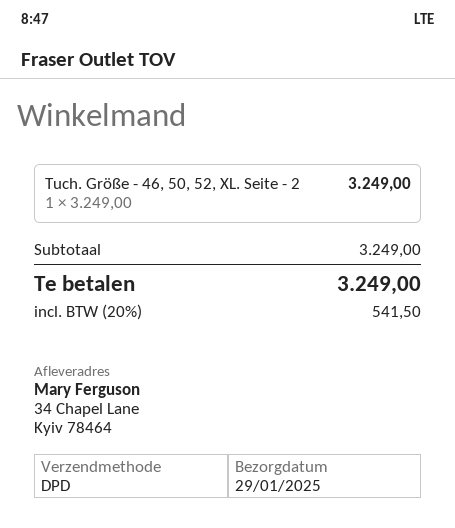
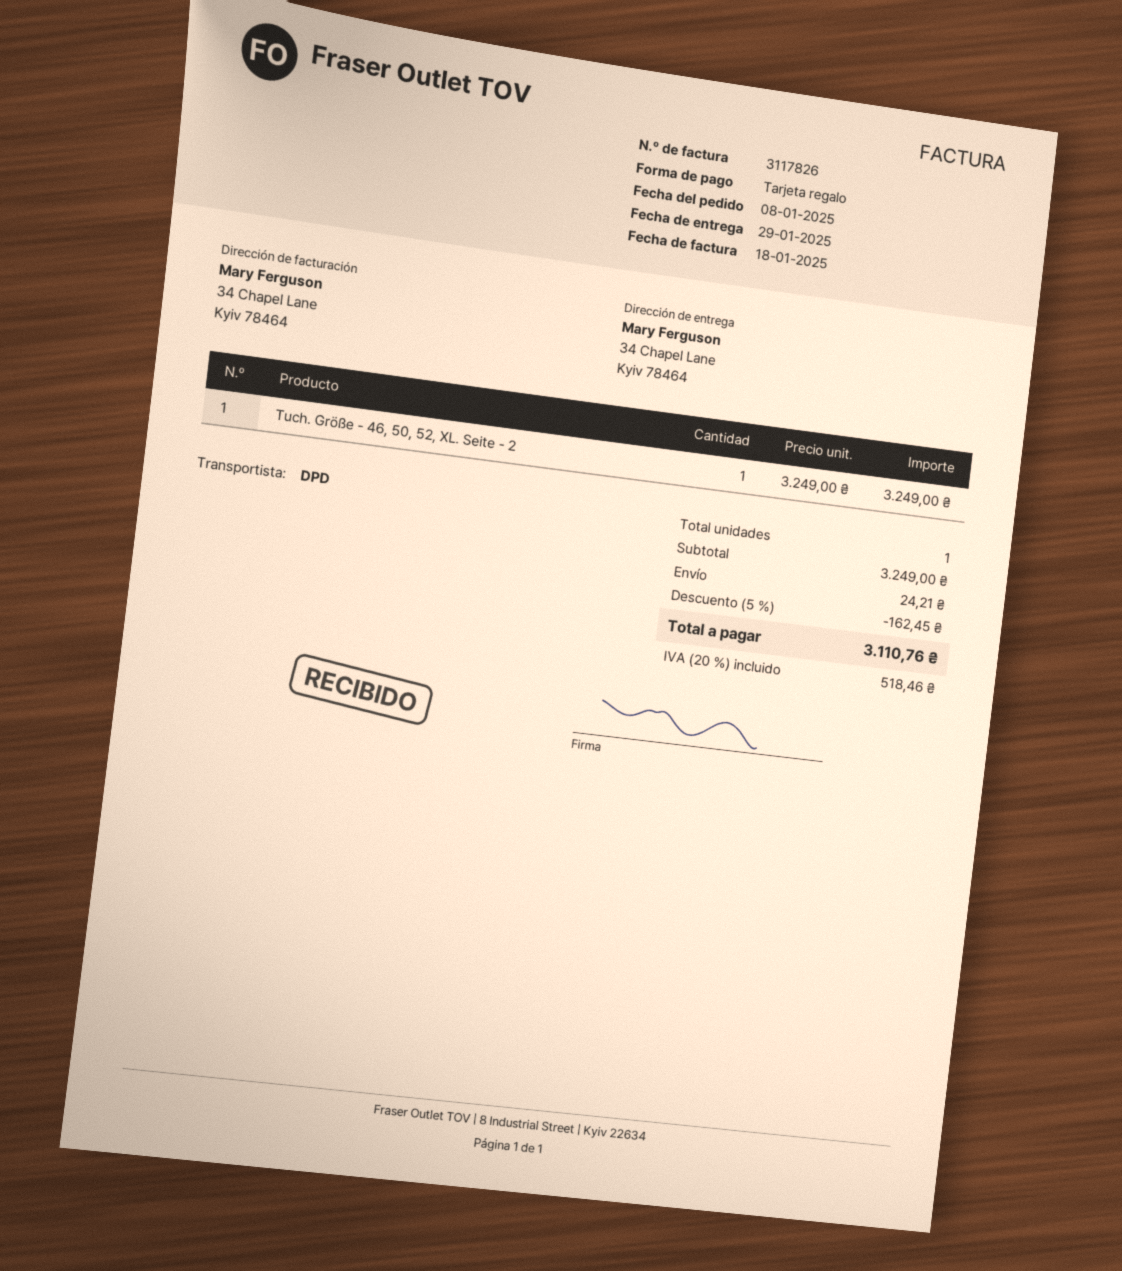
discount: none -> 5% = 162.45
shipping: none -> 24.21
tax: 20% = 541.50 -> 20% = 518.46
total: 3249.00 -> 3110.76

